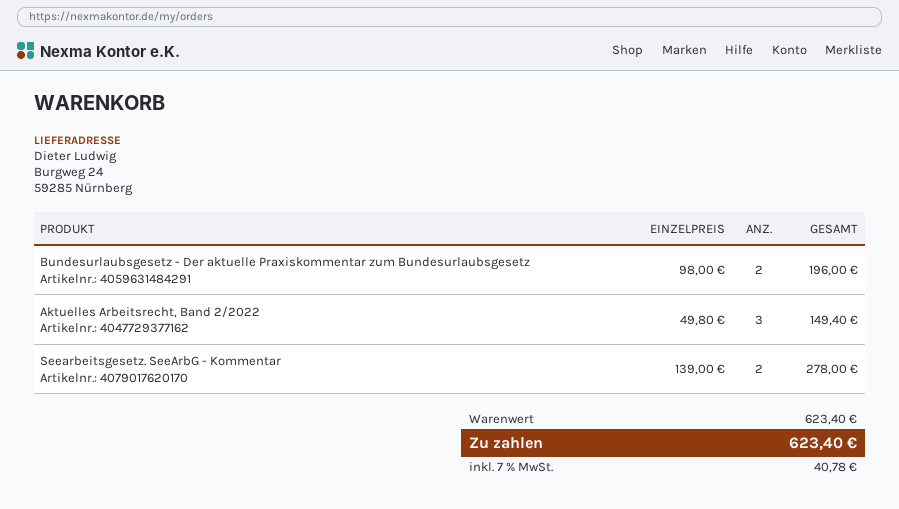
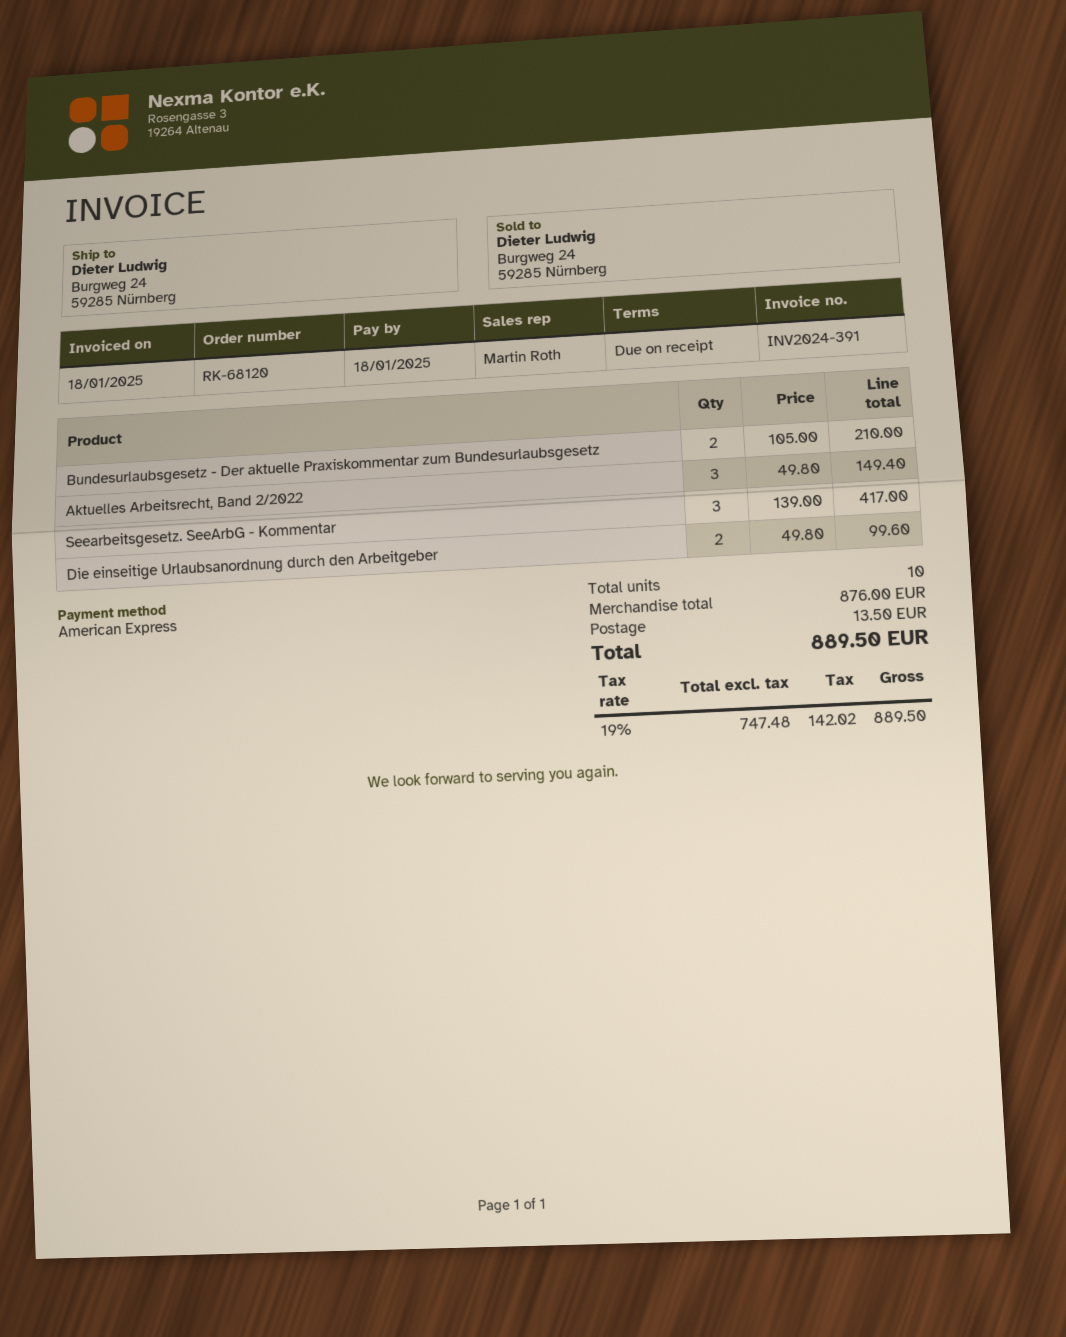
Bundesurlaubsgesetz - Der aktuelle Praxiskommentar zum Bundesurlaubsgesetz: 2 x 98.00 = 196.00 -> 2 x 105.00 = 210.00
Seearbeitsgesetz. SeeArbG - Kommentar: 2 x 139.00 = 278.00 -> 3 x 139.00 = 417.00
Die einseitige Urlaubsanordnung durch den Arbeitgeber: none -> 2 x 49.80 = 99.60
subtotal: 623.40 -> 876.00
shipping: none -> 13.50
tax: 7% = 40.78 -> 19% = 142.02
total: 623.40 -> 889.50

